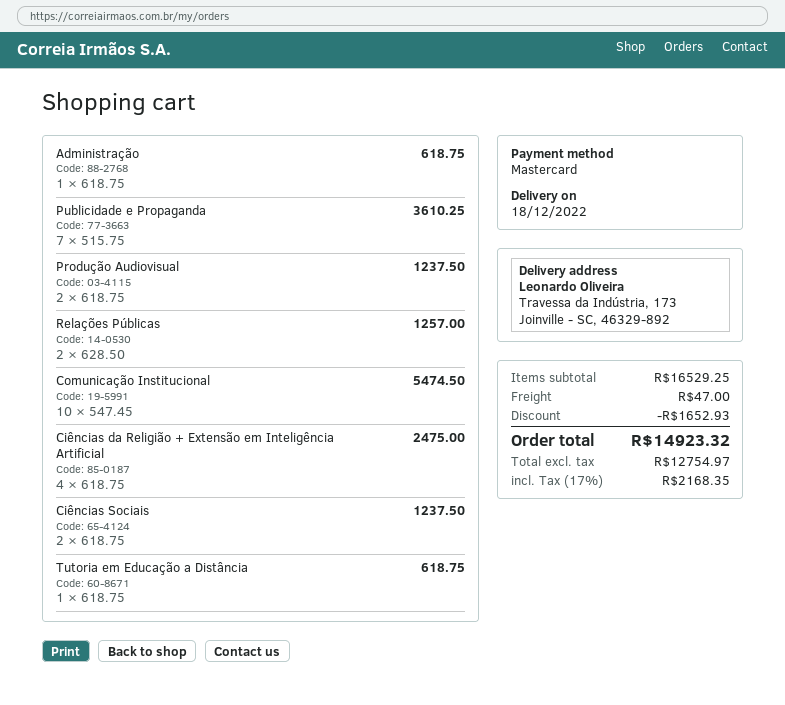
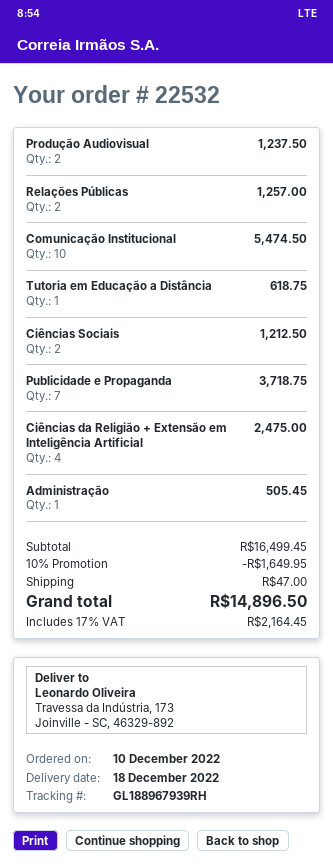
Administração: 1 for 618.75 -> 1 for 505.45
Publicidade e Propaganda: 7 for 3610.25 -> 7 for 3718.75
Ciências Sociais: 2 for 1237.50 -> 2 for 1212.50
subtotal: 16529.25 -> 16499.45
discount: 1652.93 -> 1649.95
tax: 17% = 2168.35 -> 17% = 2164.45
total: 14923.32 -> 14896.50

